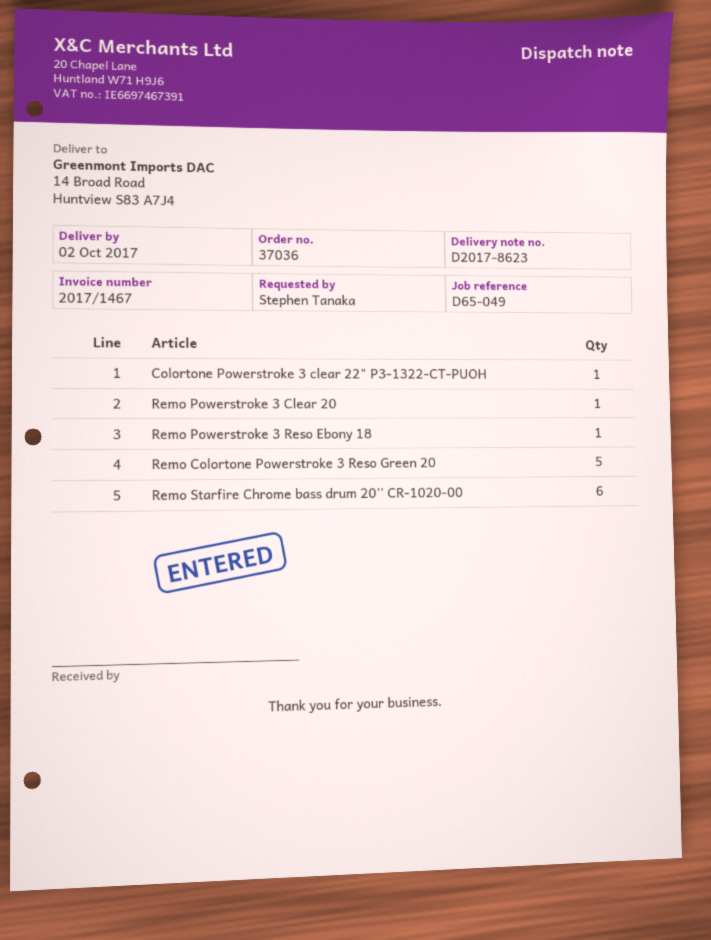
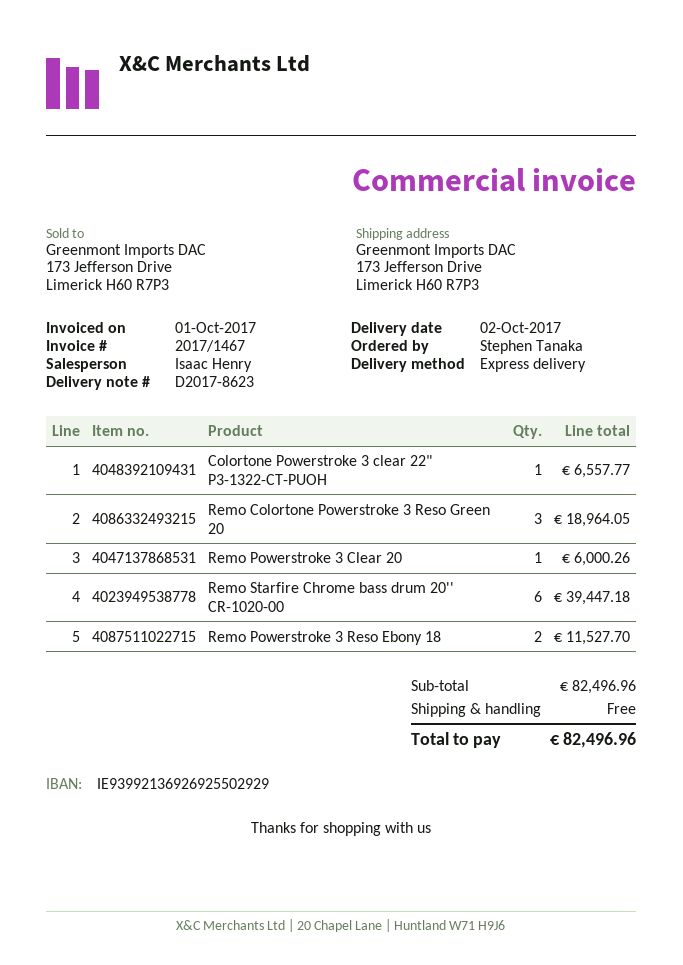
ship to: 14 Broad Road, Huntview S83 A7J4 -> 173 Jefferson Drive, Limerick H60 R7P3
Remo Powerstroke 3 Reso Ebony 18: 1 -> 2
Remo Colortone Powerstroke 3 Reso Green 20: 5 -> 3

